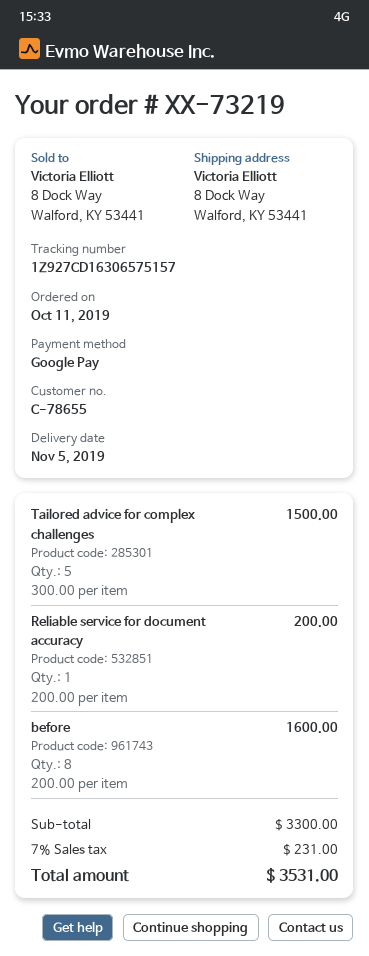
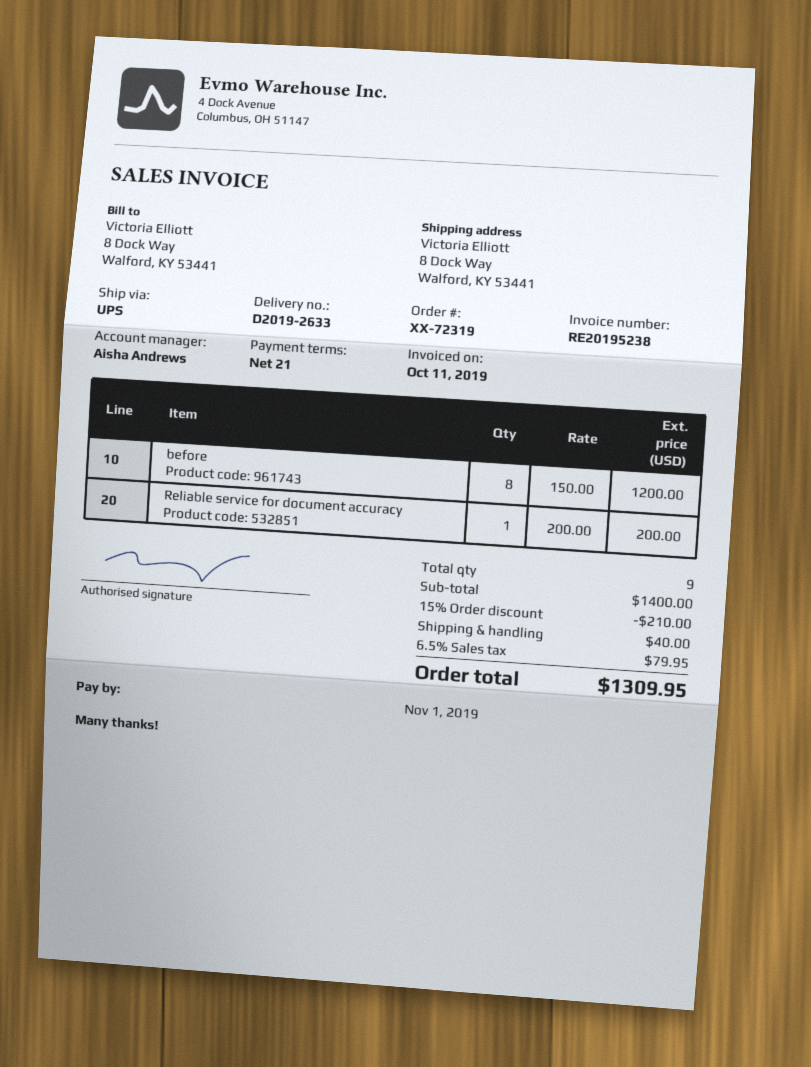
order number: XX-73219 -> XX-72319
Tailored advice for complex challenges: 5 x 300.00 = 1500.00 -> none
before: 8 x 200.00 = 1600.00 -> 8 x 150.00 = 1200.00
subtotal: 3300.00 -> 1400.00
discount: none -> 15% = 210.00
shipping: none -> 40.00
tax: 7% = 231.00 -> 6.5% = 79.95
total: 3531.00 -> 1309.95

